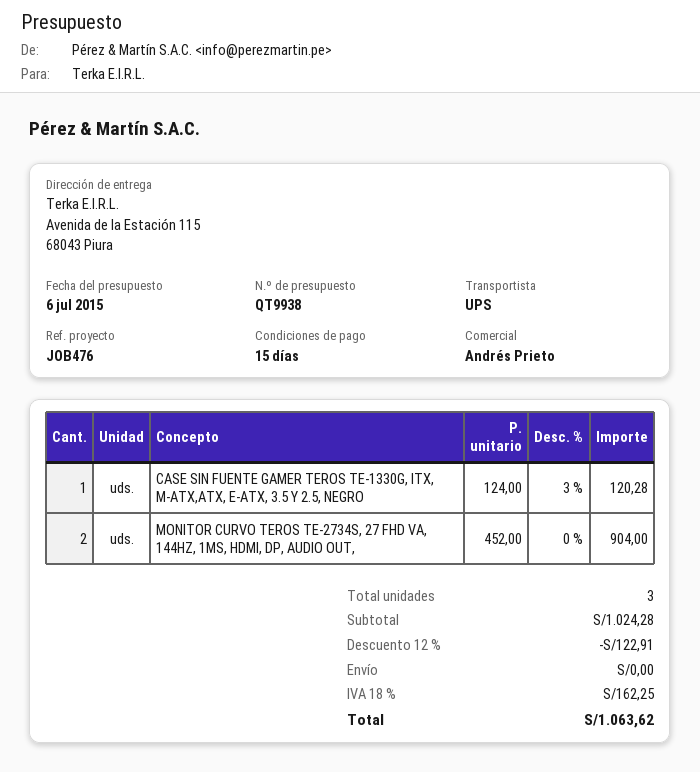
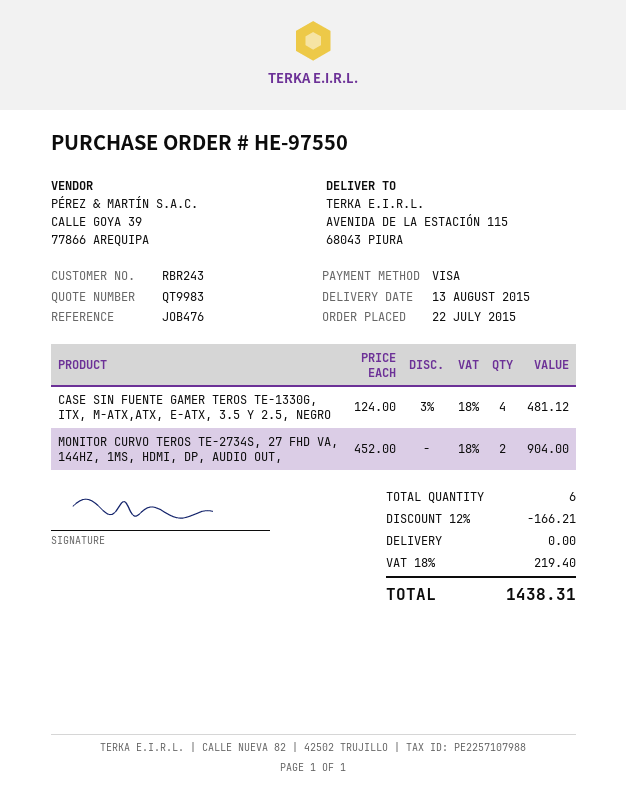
quote number: QT9938 -> QT9983
CASE SIN FUENTE GAMER TEROS TE-1330G, ITX, M-ATX,ATX, E-ATX, 3.5 Y 2.5, NEGRO: 1 x 124.00 - 3% = 120.28 -> 4 x 124.00 - 3% = 481.12
total quantity: 3 -> 6
discount: 12% = 122.91 -> 12% = 166.21
tax: 18% = 162.25 -> 18% = 219.40
total: 1063.62 -> 1438.31

